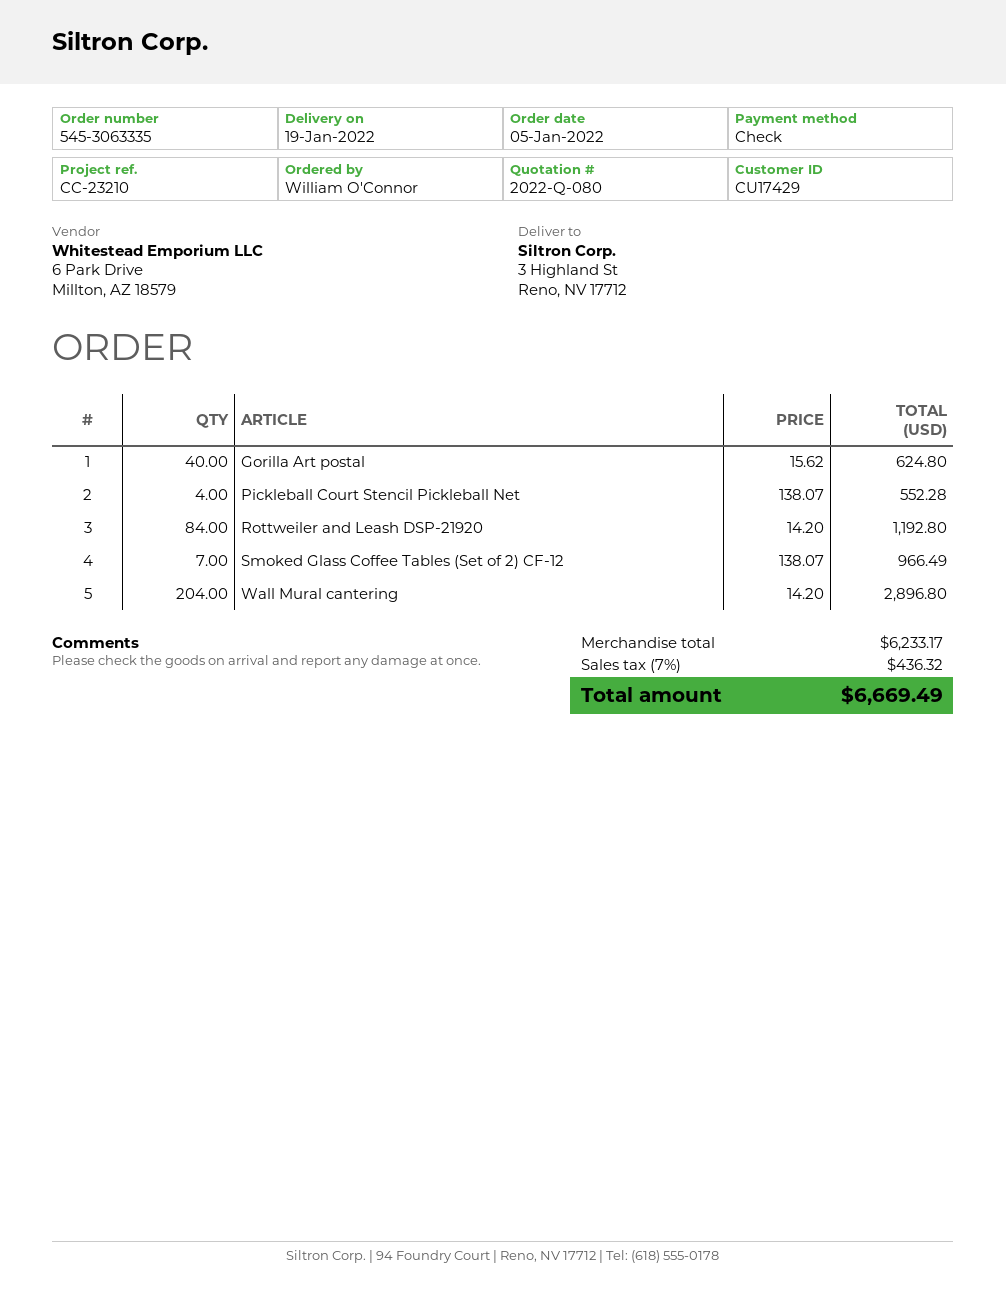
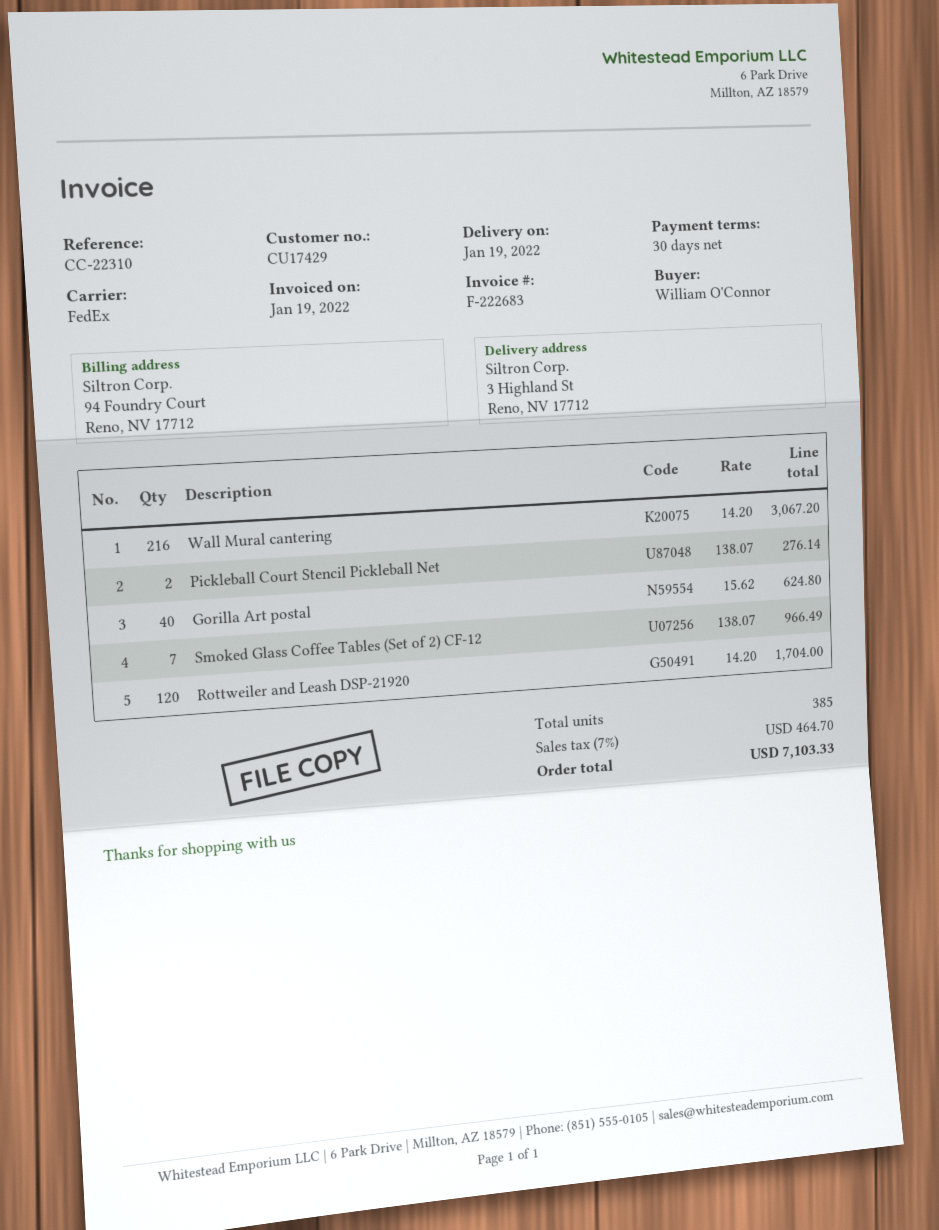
reference: CC-23210 -> CC-22310
Pickleball Court Stencil Pickleball Net: 4 x 138.07 = 552.28 -> 2 x 138.07 = 276.14
Rottweiler and Leash DSP-21920: 84 x 14.20 = 1192.80 -> 120 x 14.20 = 1704.00
Wall Mural cantering: 204 x 14.20 = 2896.80 -> 216 x 14.20 = 3067.20
tax: 7% = 436.32 -> 7% = 464.70
total: 6669.49 -> 7103.33

